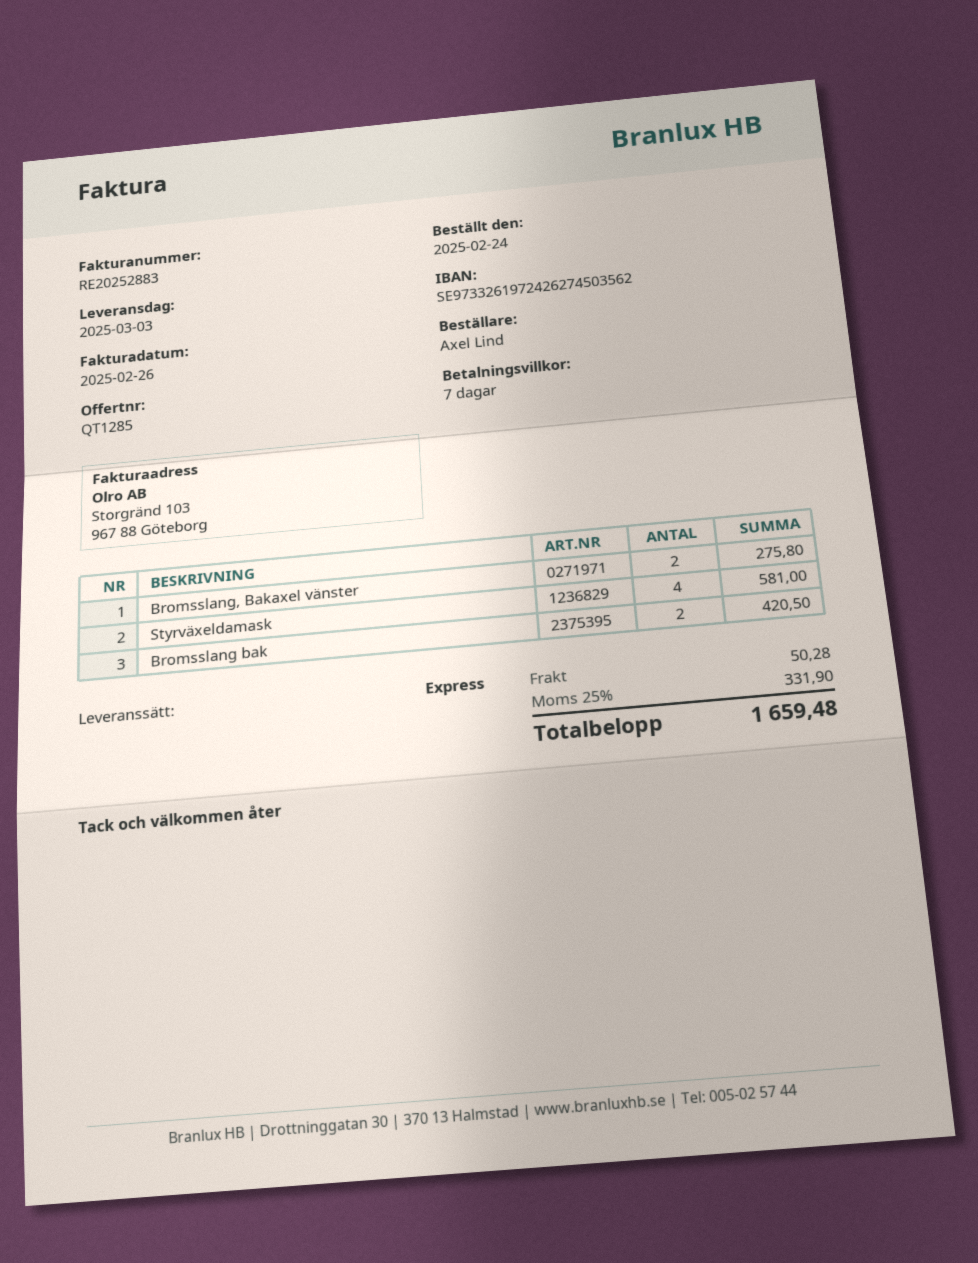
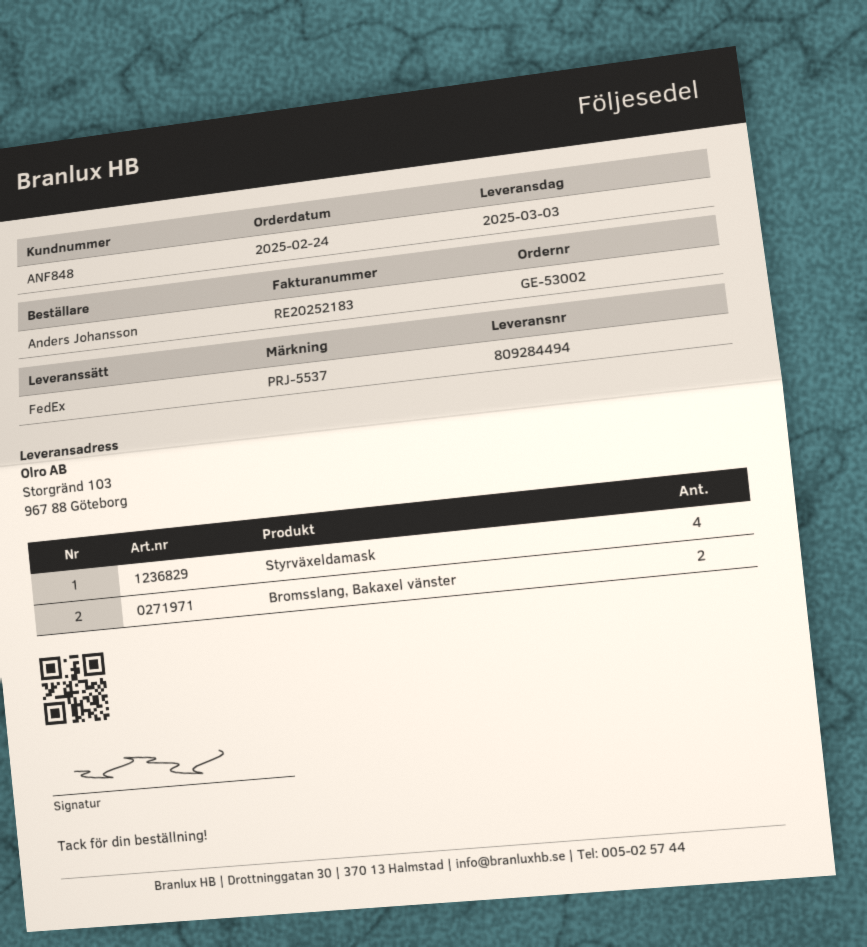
invoice number: RE20252883 -> RE20252183
ordered by: Axel Lind -> Anders Johansson
shipping method: express -> FedEx
Bromsslang bak: 2 -> none

